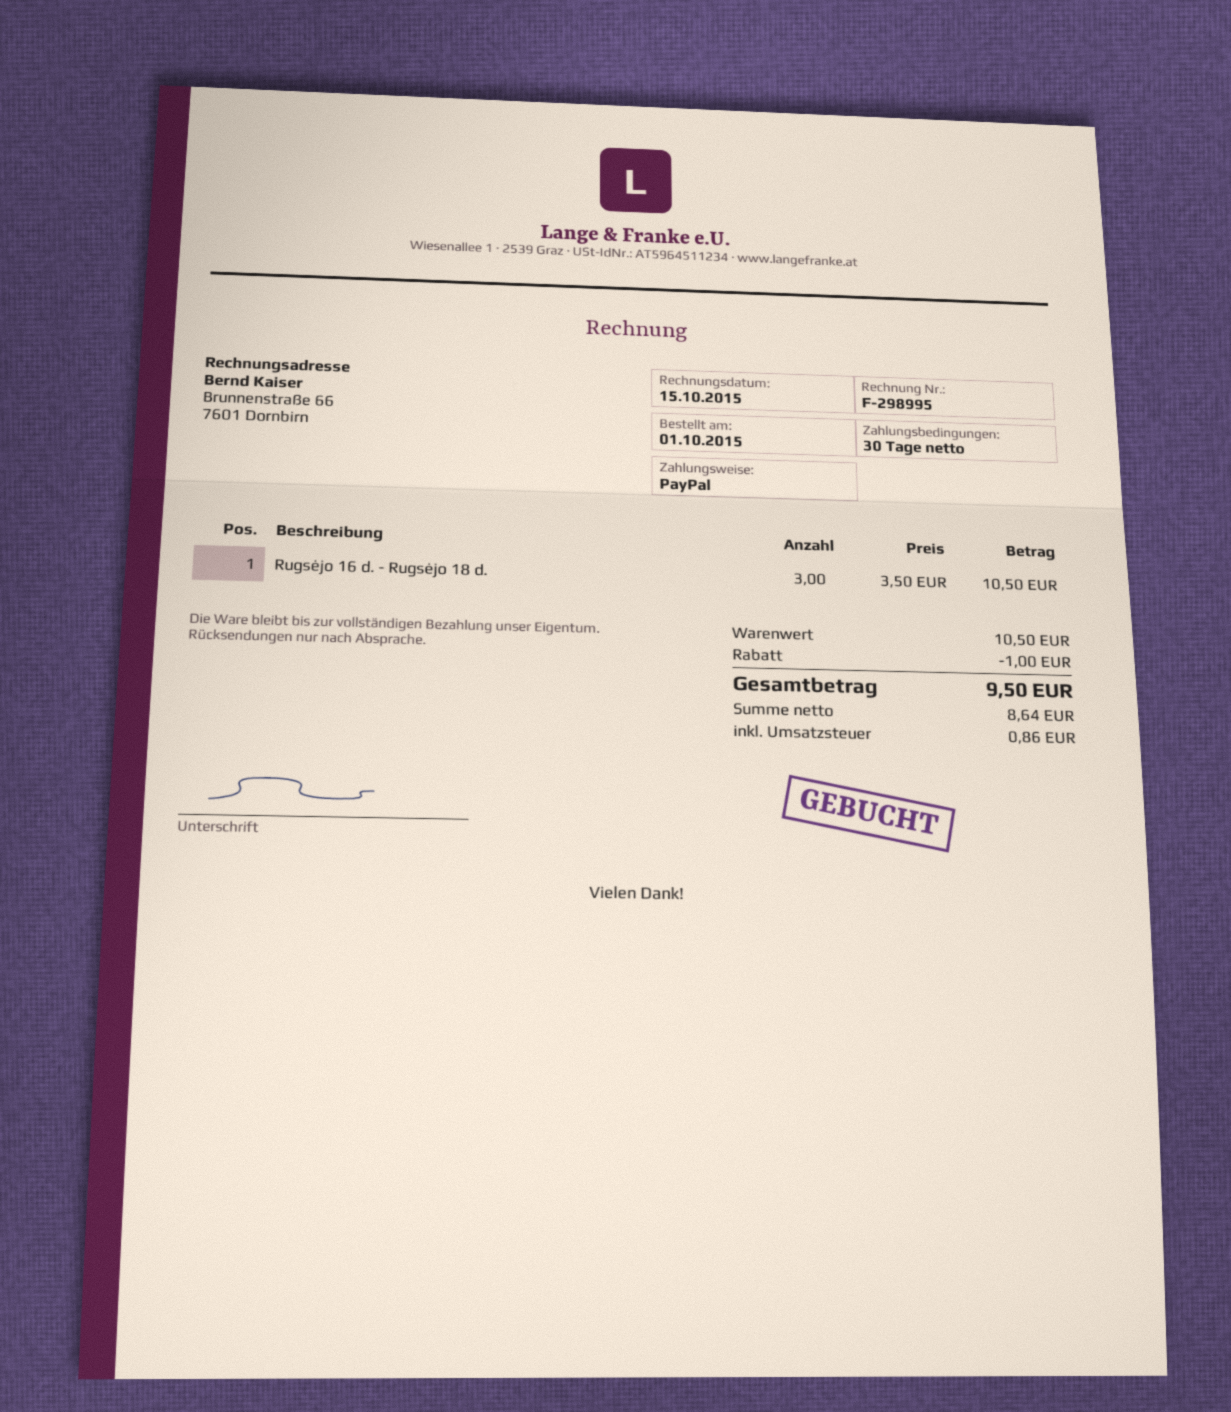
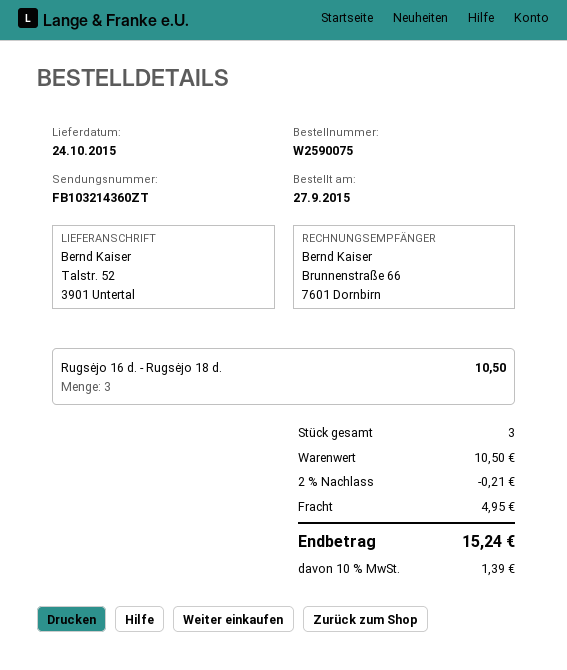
order date: 2015-10-01 -> 2015-09-27
discount: 1.00 -> 0.21
shipping: none -> 4.95
tax: 0.86 -> 1.39
total: 9.50 -> 15.24

